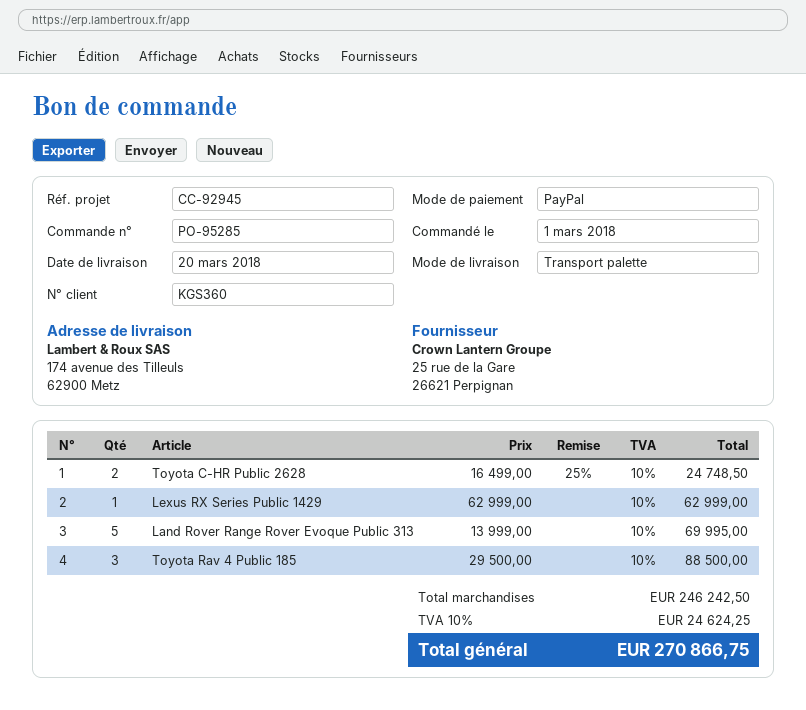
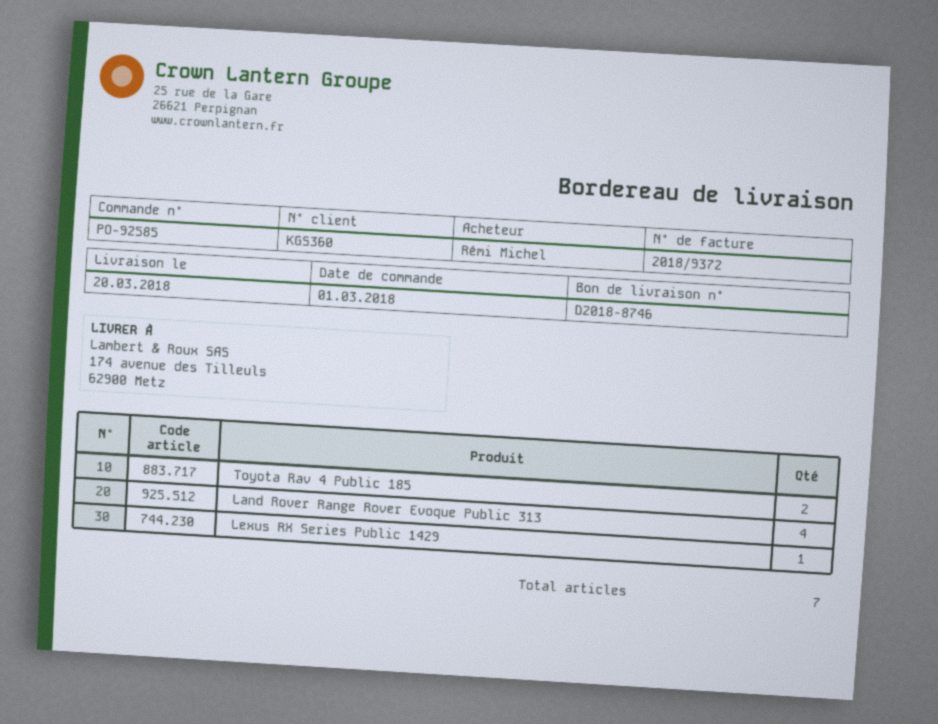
order number: PO-95285 -> PO-92585
Toyota C-HR Public 2628: 2 -> none
Land Rover Range Rover Evoque Public 313: 5 -> 4
Toyota Rav 4 Public 185: 3 -> 2

